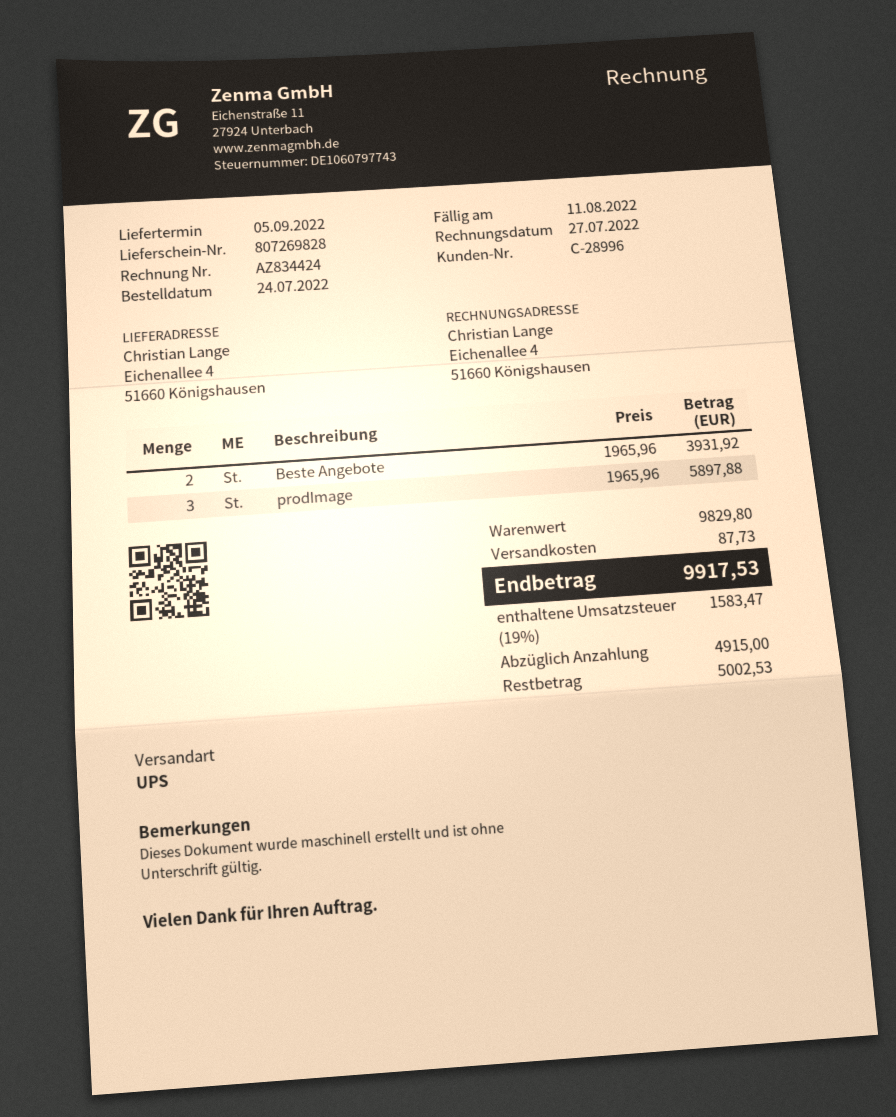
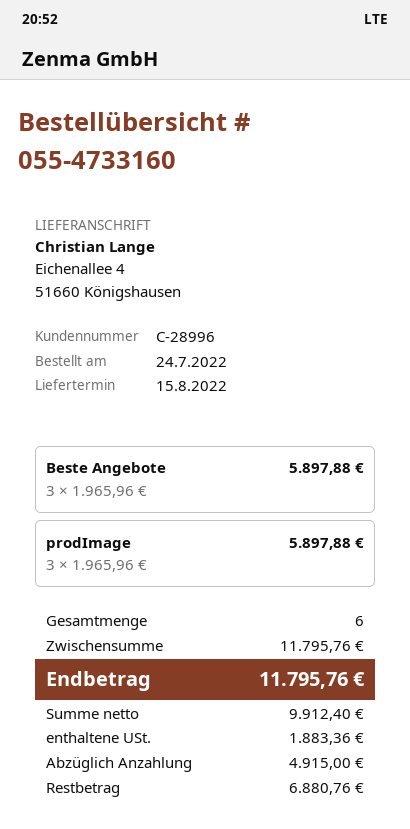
delivery date: 2022-09-05 -> 2022-08-15
Beste Angebote: 2 x 1965.96 = 3931.92 -> 3 x 1965.96 = 5897.88
subtotal: 9829.80 -> 11795.76
shipping: 87.73 -> none
tax: 1583.47 -> 1883.36
total: 9917.53 -> 11795.76
balance: 5002.53 -> 6880.76

